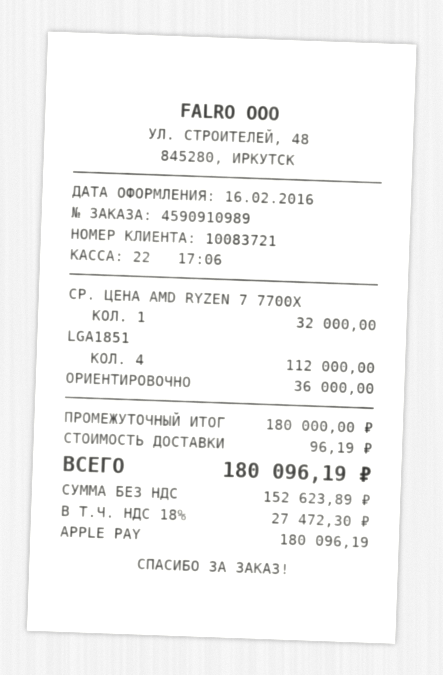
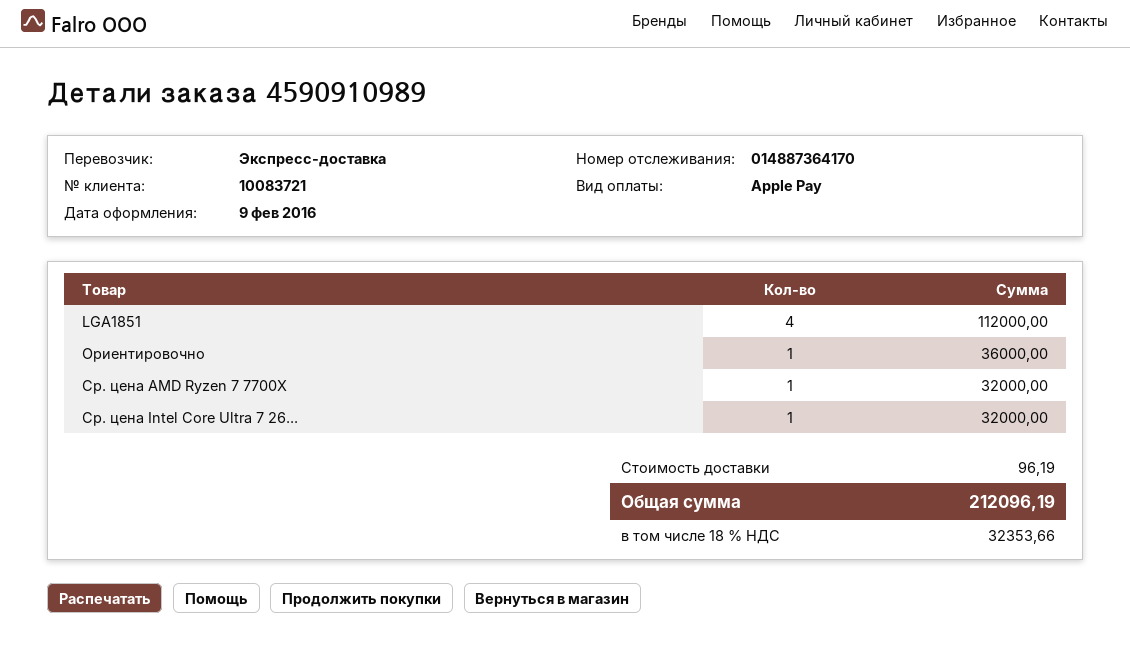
order date: 2016-02-16 -> 2016-02-09
Ср. цена Intel Core Ultra 7 26...: none -> 1 for 32000.00
tax: 18% = 27472.30 -> 18% = 32353.66
total: 180096.19 -> 212096.19

